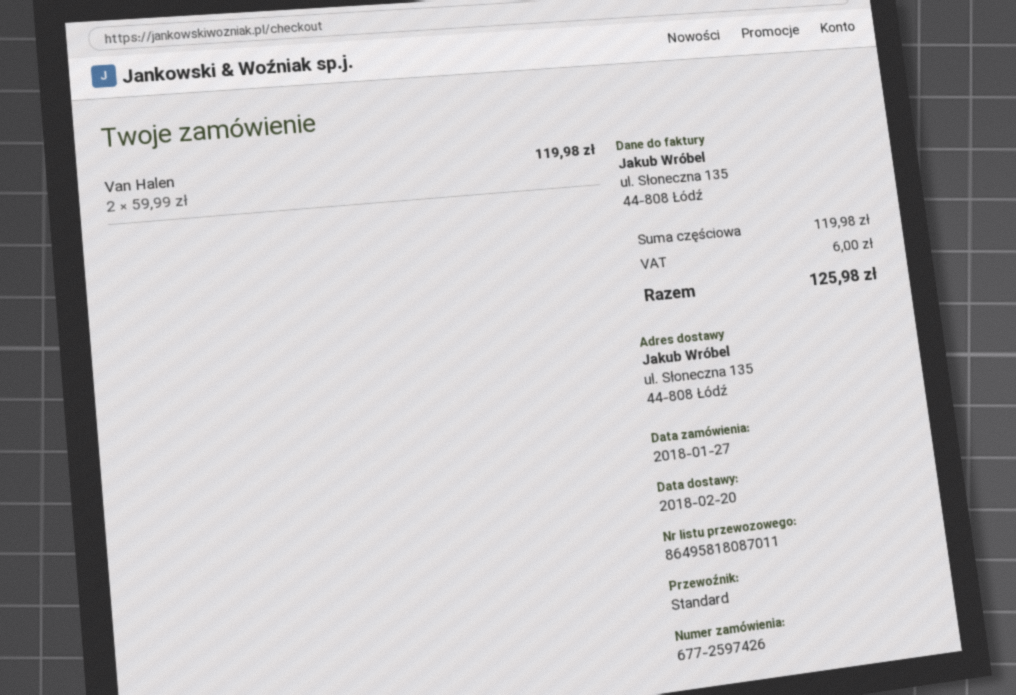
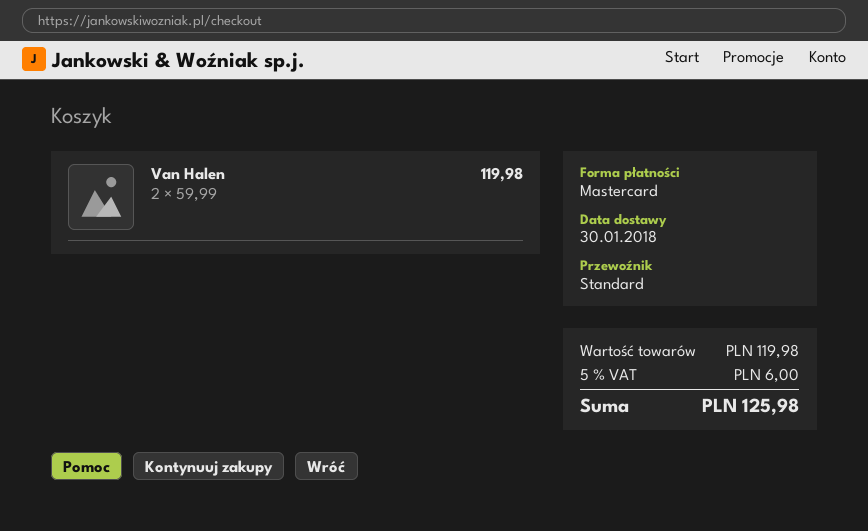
delivery date: 2018-02-20 -> 2018-01-30

